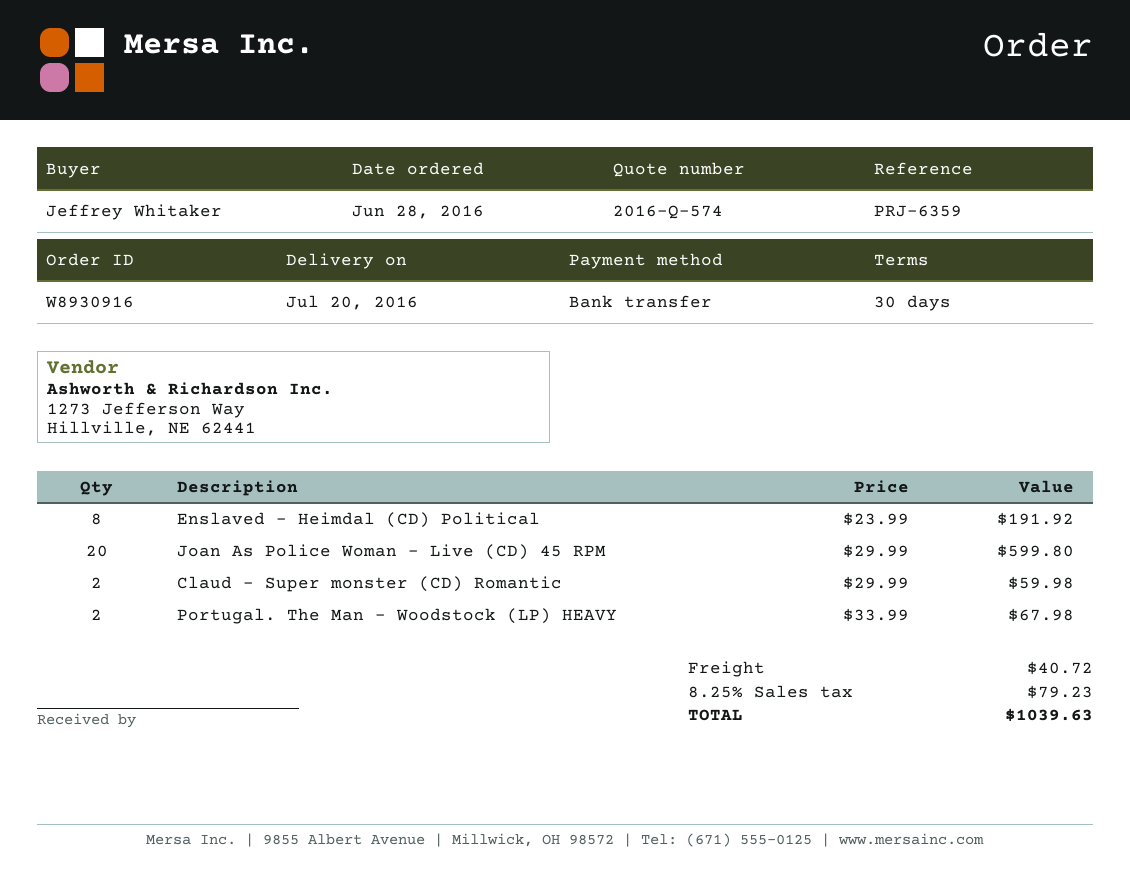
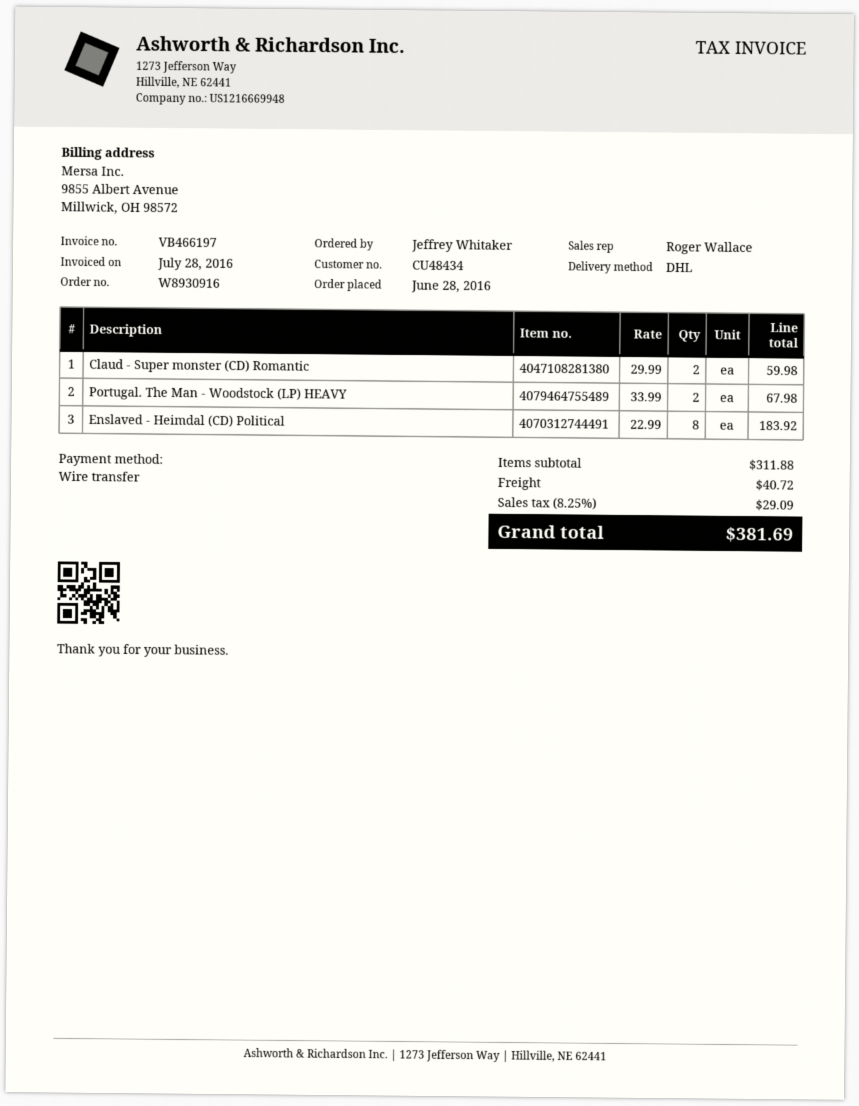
Enslaved - Heimdal (CD) Political: 8 x 23.99 = 191.92 -> 8 x 22.99 = 183.92
Joan As Police Woman - Live (CD) 45 RPM: 20 x 29.99 = 599.80 -> none
tax: 8.25% = 79.23 -> 8.25% = 29.09
total: 1039.63 -> 381.69

